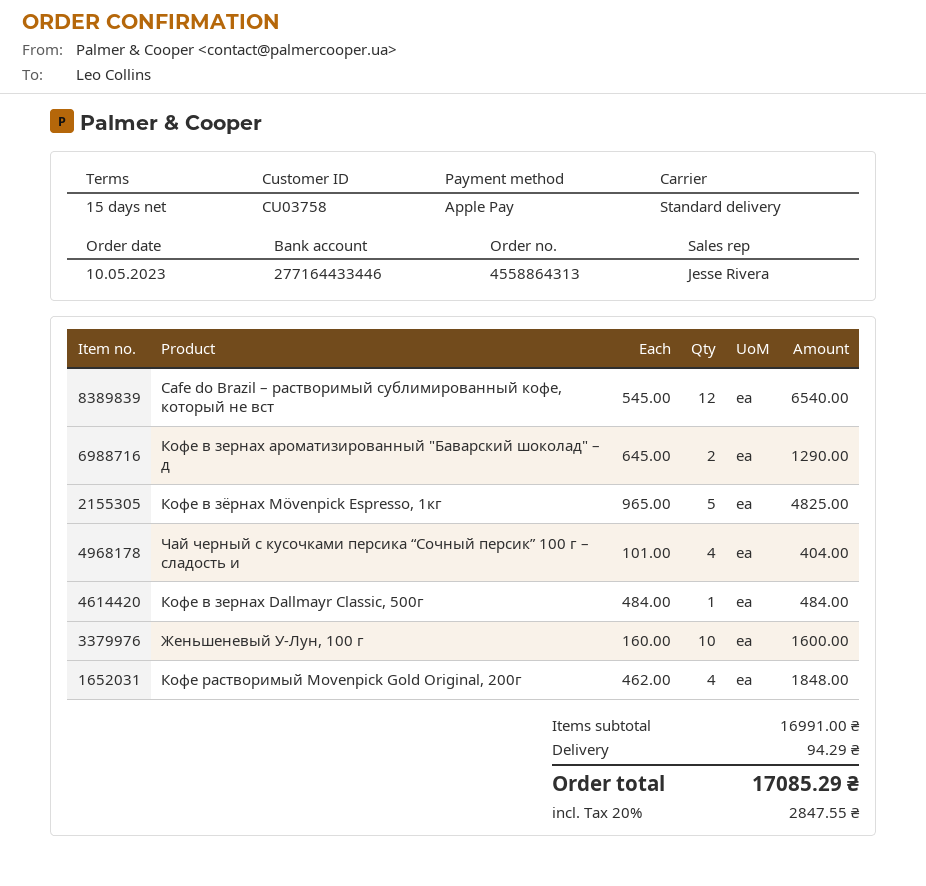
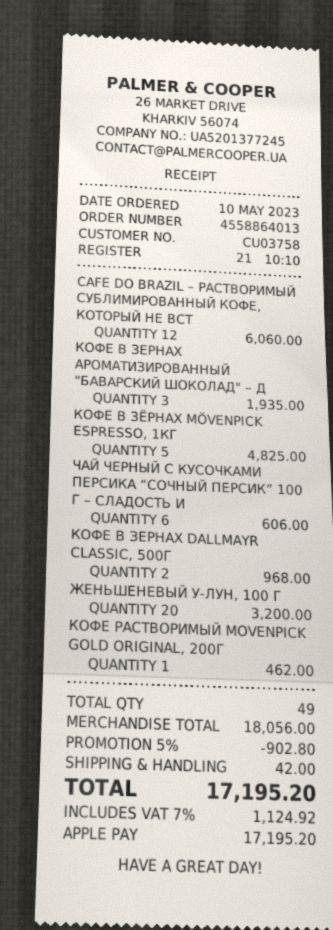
order number: 4558864313 -> 4558864013
Cafe do Brazil – растворимый сублимированный кофе, который не вст: 12 for 6540.00 -> 12 for 6060.00
Кофе в зернах ароматизированный "Баварский шоколад" – д: 2 for 1290.00 -> 3 for 1935.00
Чай черный с кусочками персика “Сочный персик” 100 г – сладость и: 4 for 404.00 -> 6 for 606.00
Кофе в зернах Dallmayr Classic, 500г: 1 for 484.00 -> 2 for 968.00
Женьшеневый У-Лун, 100 г: 10 for 1600.00 -> 20 for 3200.00
Кофе растворимый Movenpick Gold Original, 200г: 4 for 1848.00 -> 1 for 462.00
subtotal: 16991.00 -> 18056.00
discount: none -> 5% = 902.80
shipping: 94.29 -> 42.00
tax: 20% = 2847.55 -> 7% = 1124.92
total: 17085.29 -> 17195.20

